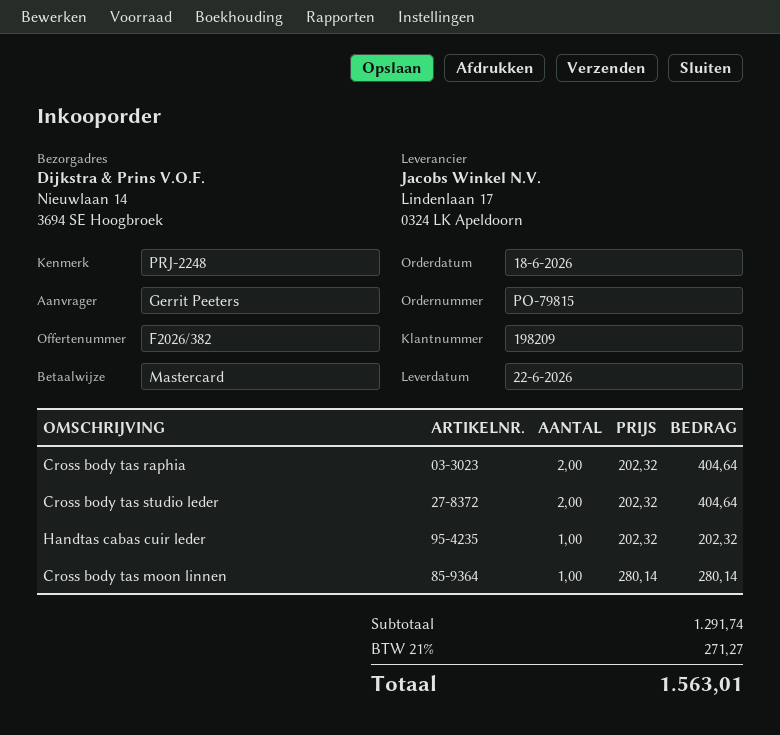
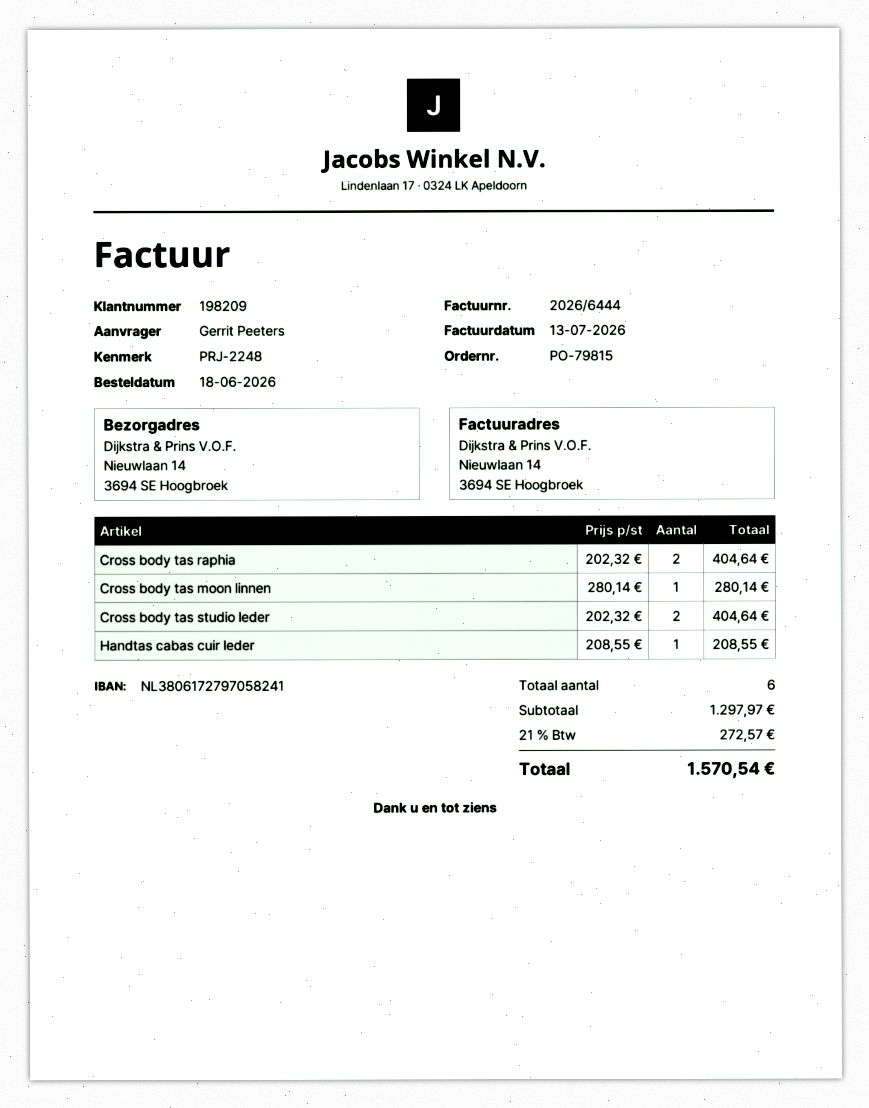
Handtas cabas cuir leder: 1 x 202.32 = 202.32 -> 1 x 208.55 = 208.55
subtotal: 1291.74 -> 1297.97
tax: 21% = 271.27 -> 21% = 272.57
total: 1563.01 -> 1570.54

